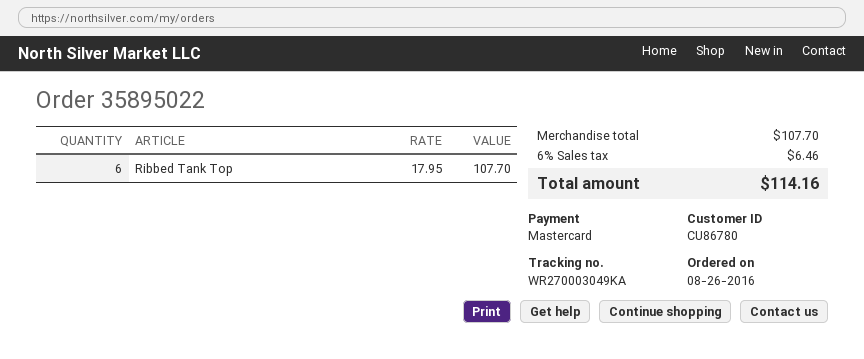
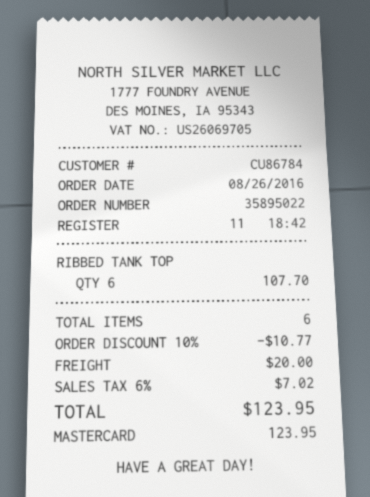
customer number: CU86780 -> CU86784
discount: none -> 10% = 10.77
shipping: none -> 20.00
tax: 6% = 6.46 -> 6% = 7.02
total: 114.16 -> 123.95

